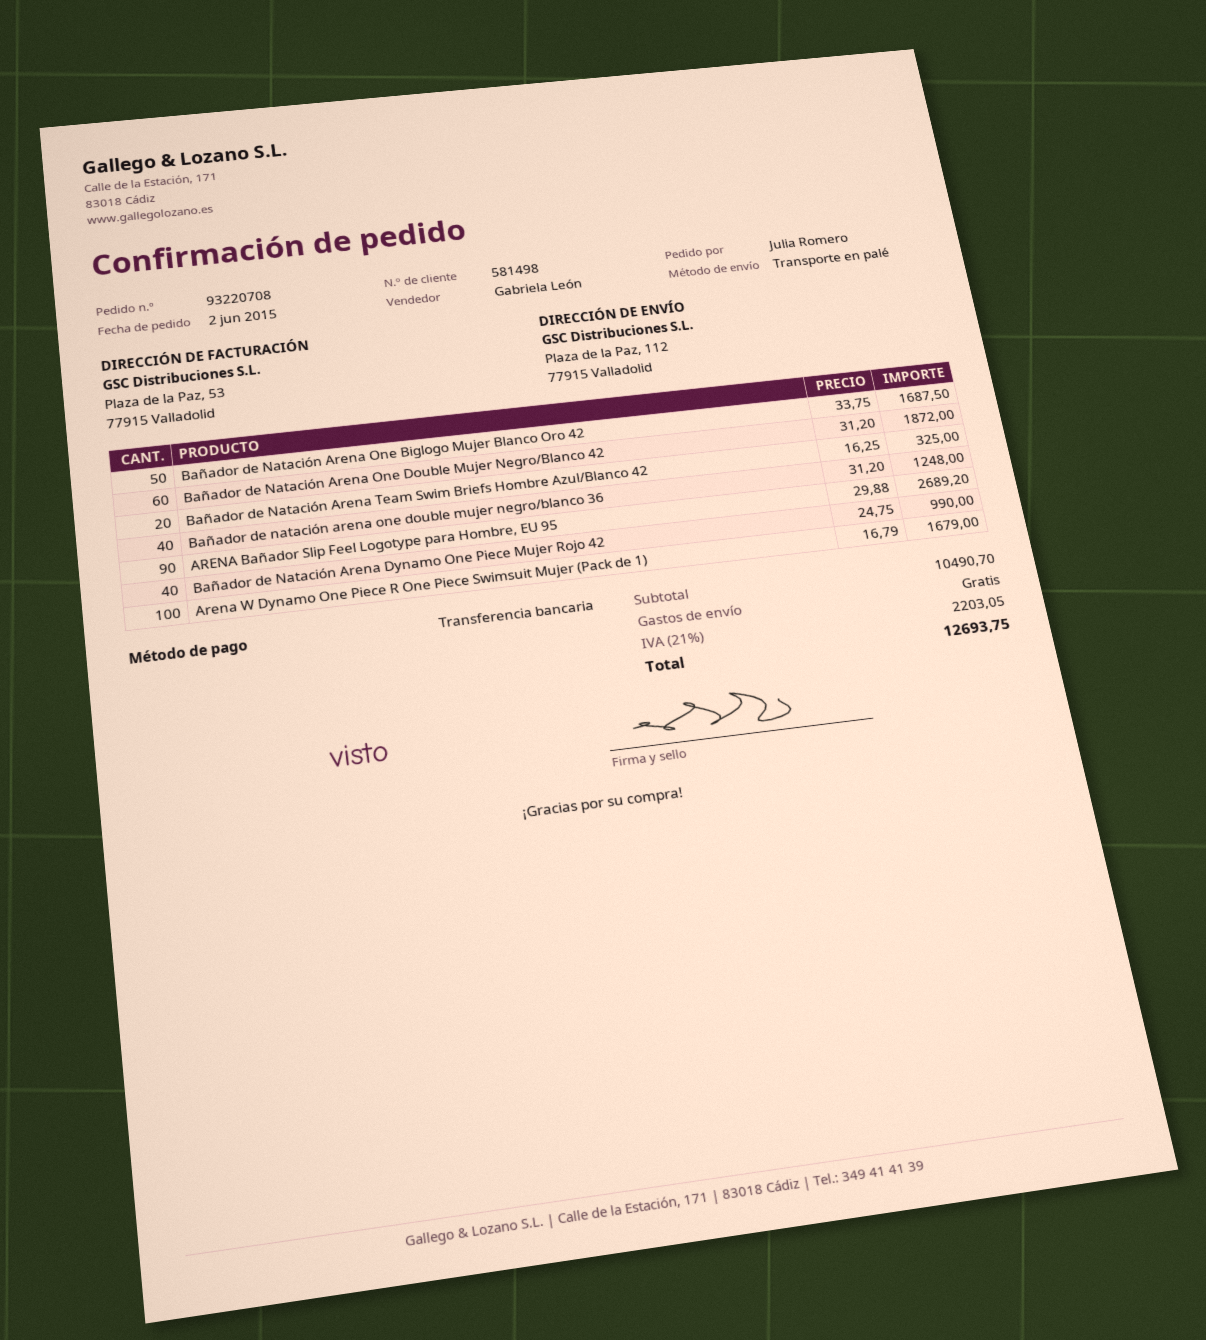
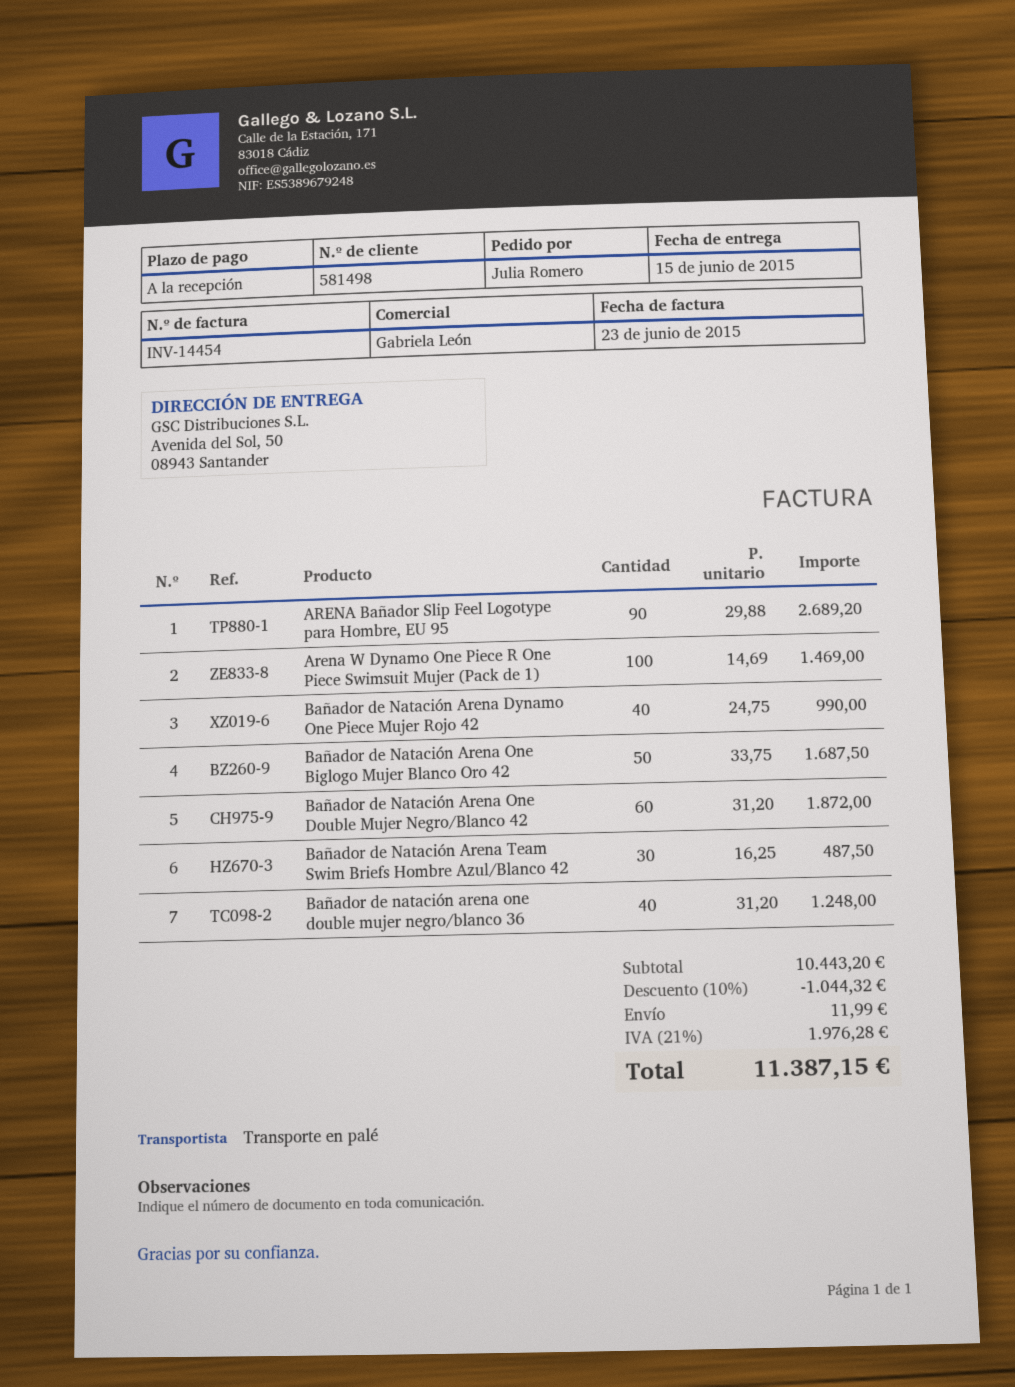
ship to: Plaza de la Paz, 112, 77915 Valladolid -> Avenida del Sol, 50, 08943 Santander
Bañador de Natación Arena Team Swim Briefs Hombre Azul/Blanco 42: 20 x 16.25 = 325.00 -> 30 x 16.25 = 487.50
Arena W Dynamo One Piece R One Piece Swimsuit Mujer (Pack de 1): 100 x 16.79 = 1679.00 -> 100 x 14.69 = 1469.00
subtotal: 10490.70 -> 10443.20
discount: none -> 10% = 1044.32
shipping: 0.00 -> 11.99
tax: 21% = 2203.05 -> 21% = 1976.28
total: 12693.75 -> 11387.15

